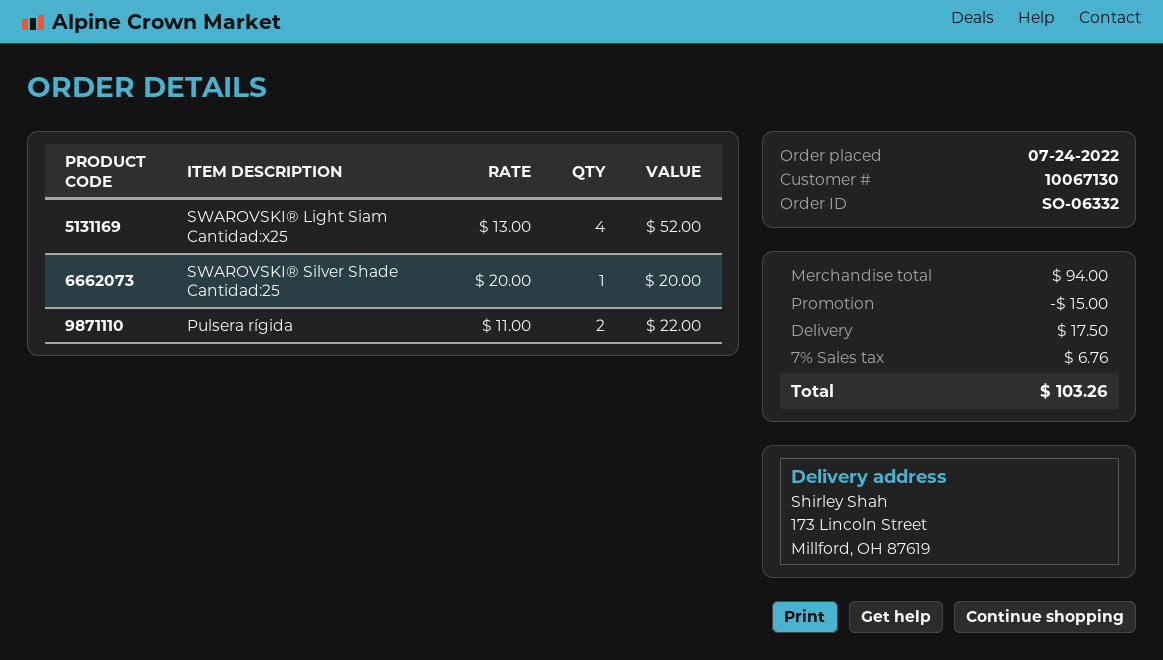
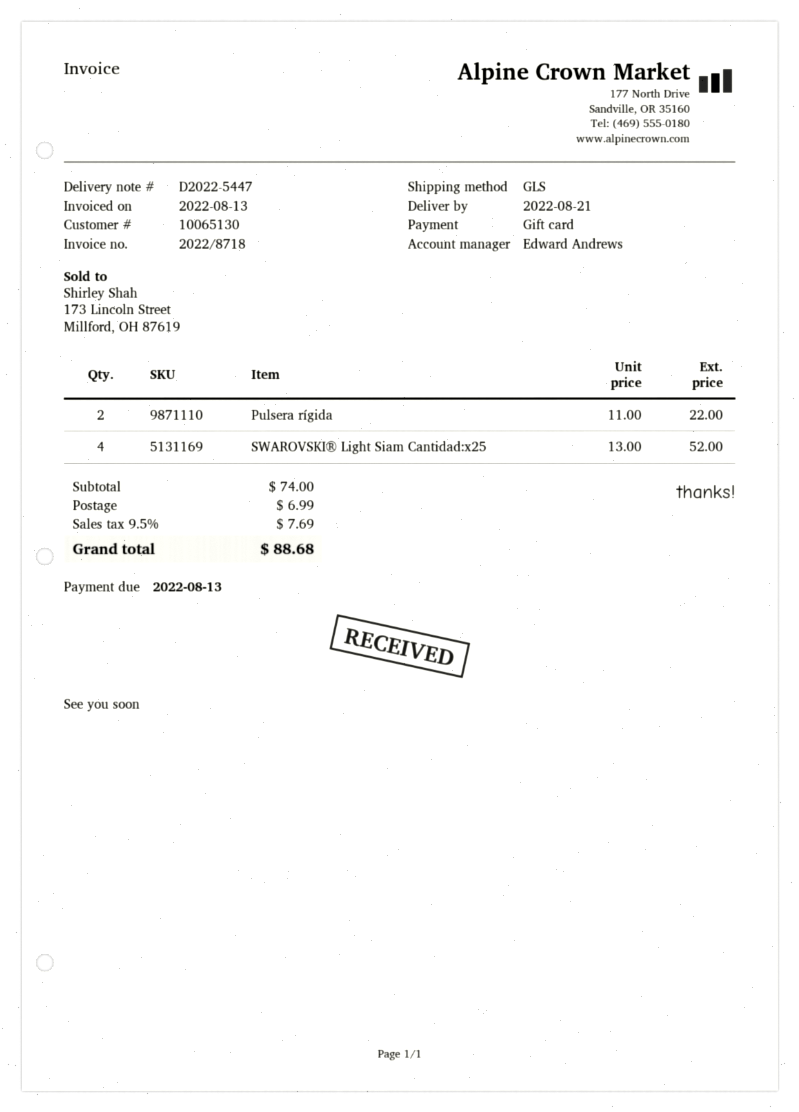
customer number: 10067130 -> 10065130
SWAROVSKI® Silver Shade Cantidad:25: 1 x 20.00 = 20.00 -> none
subtotal: 94.00 -> 74.00
discount: 15.00 -> none
shipping: 17.50 -> 6.99
tax: 7% = 6.76 -> 9.5% = 7.69
total: 103.26 -> 88.68

